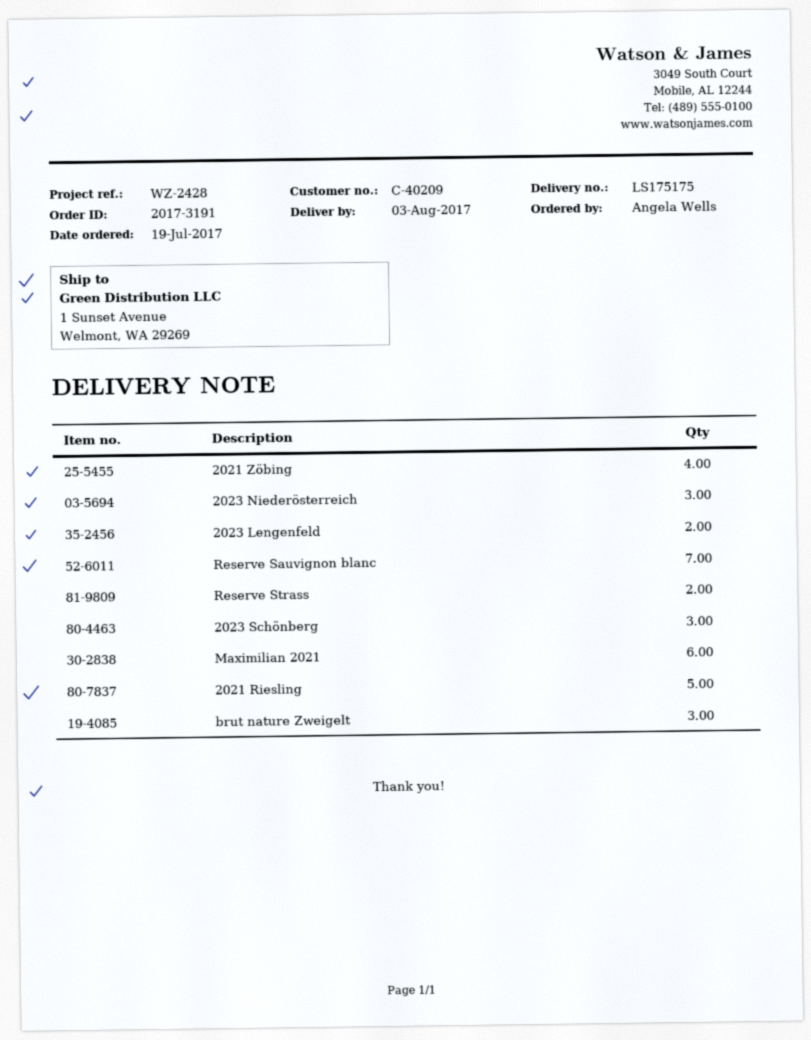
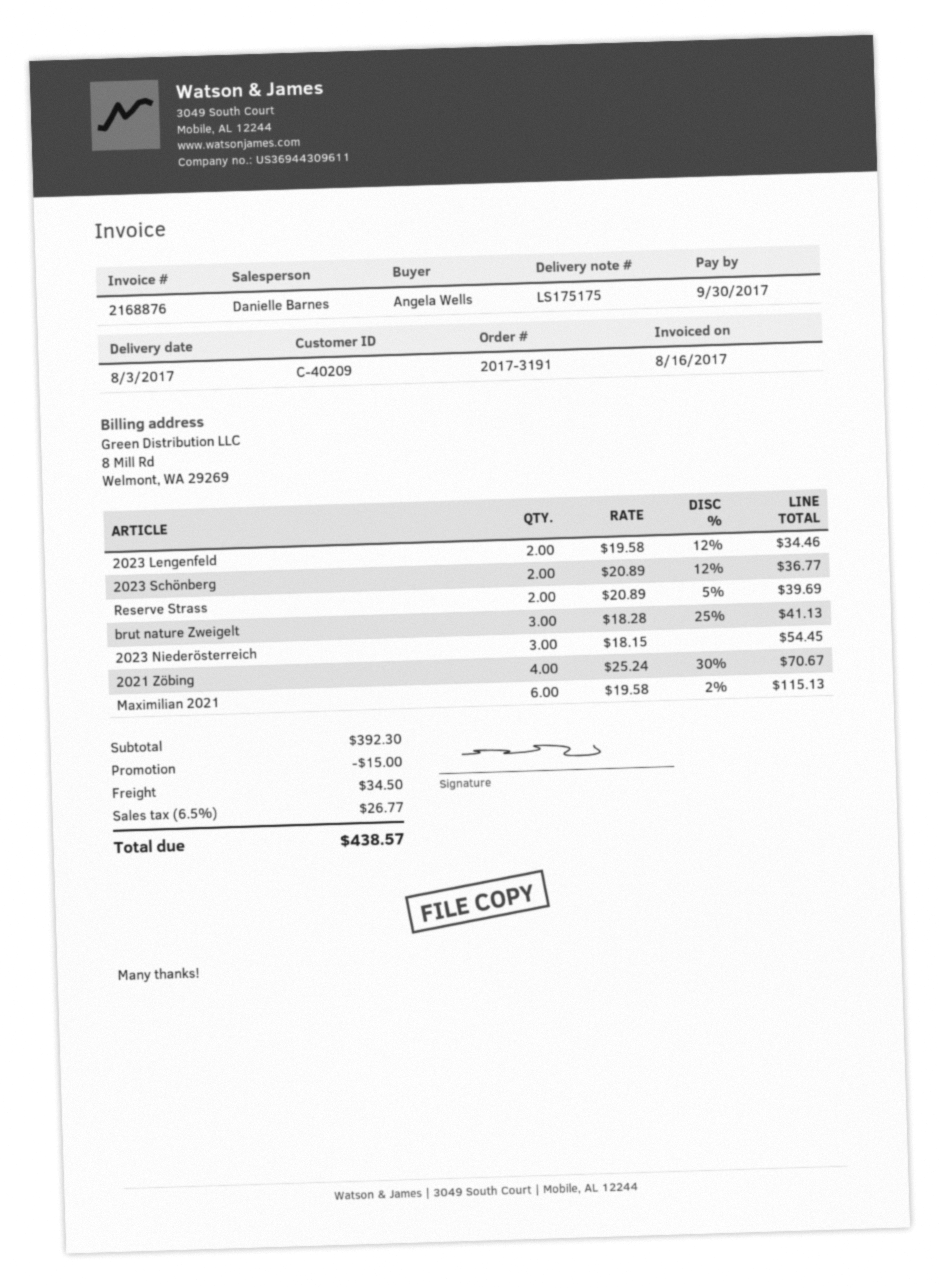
Reserve Sauvignon blanc: 7 -> none
2023 Schönberg: 3 -> 2
2021 Riesling: 5 -> none

